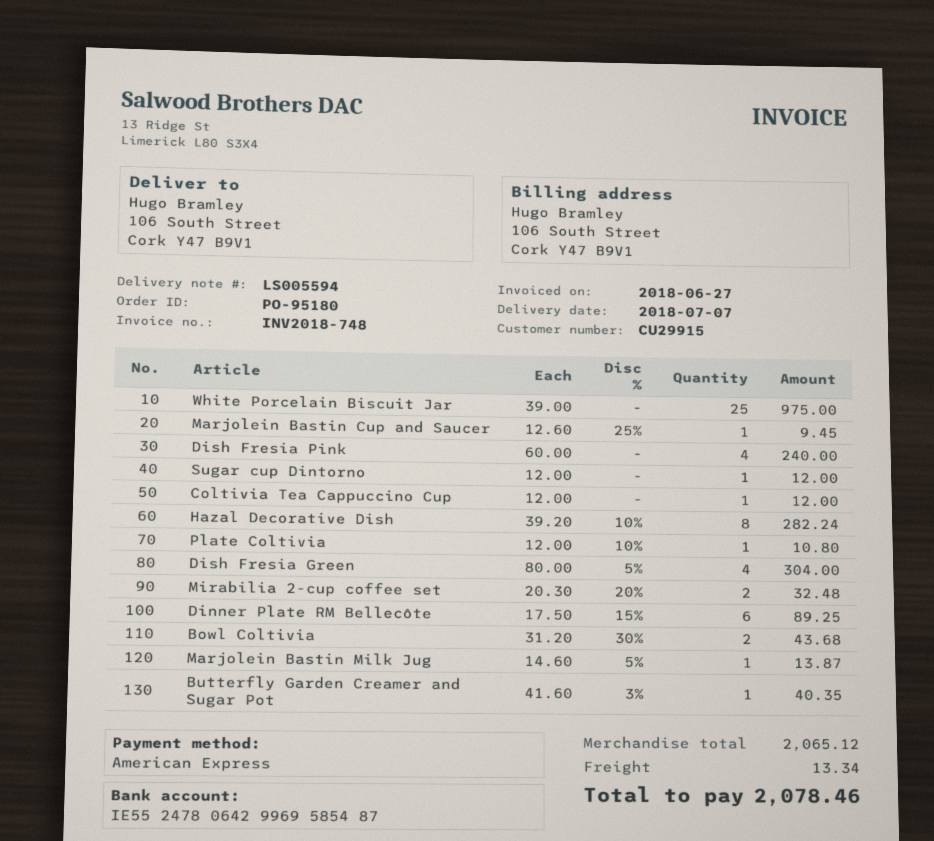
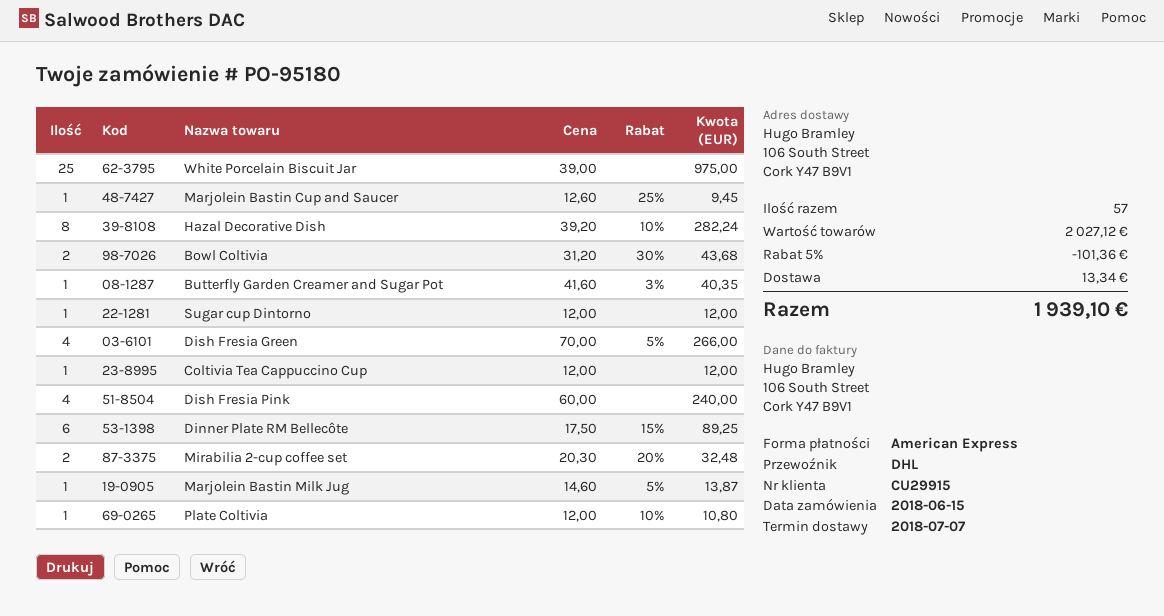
Dish Fresia Green: 4 x 80.00 - 5% = 304.00 -> 4 x 70.00 - 5% = 266.00
subtotal: 2065.12 -> 2027.12
discount: none -> 5% = 101.36
total: 2078.46 -> 1939.10

